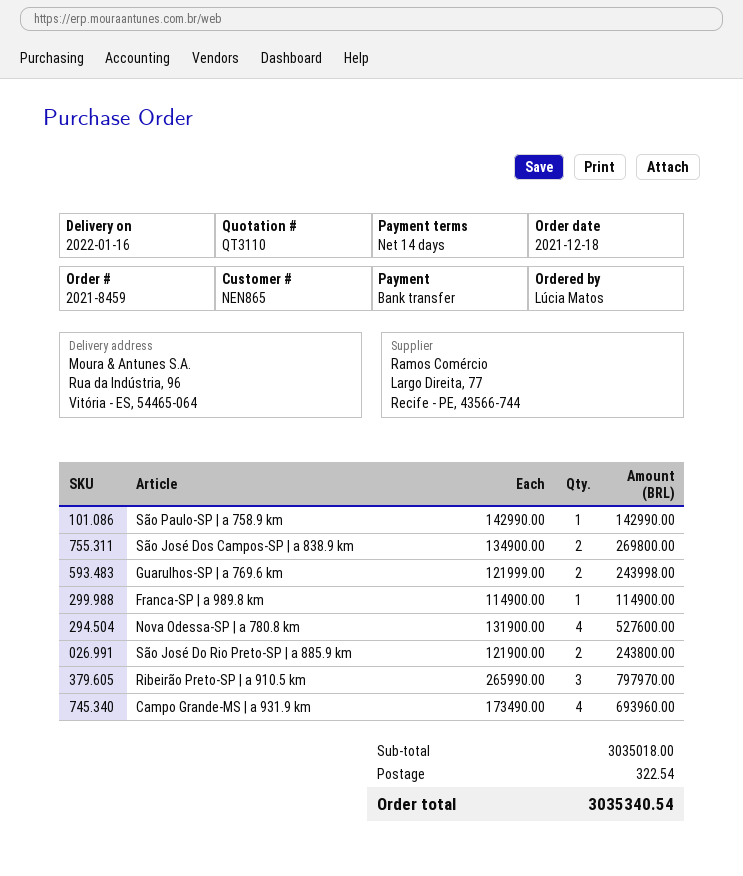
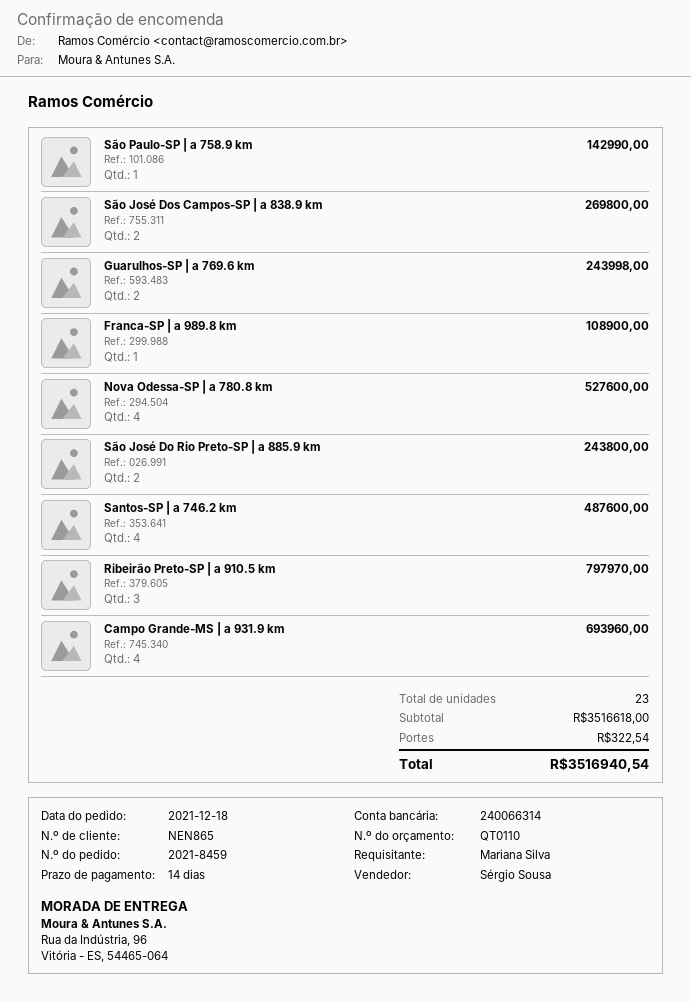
quote number: QT3110 -> QT0110
ordered by: Lúcia Matos -> Mariana Silva
Franca-SP | a 989.8 km: 1 for 114900.00 -> 1 for 108900.00
Santos-SP | a 746.2 km: none -> 4 for 487600.00
subtotal: 3035018.00 -> 3516618.00
total: 3035340.54 -> 3516940.54

